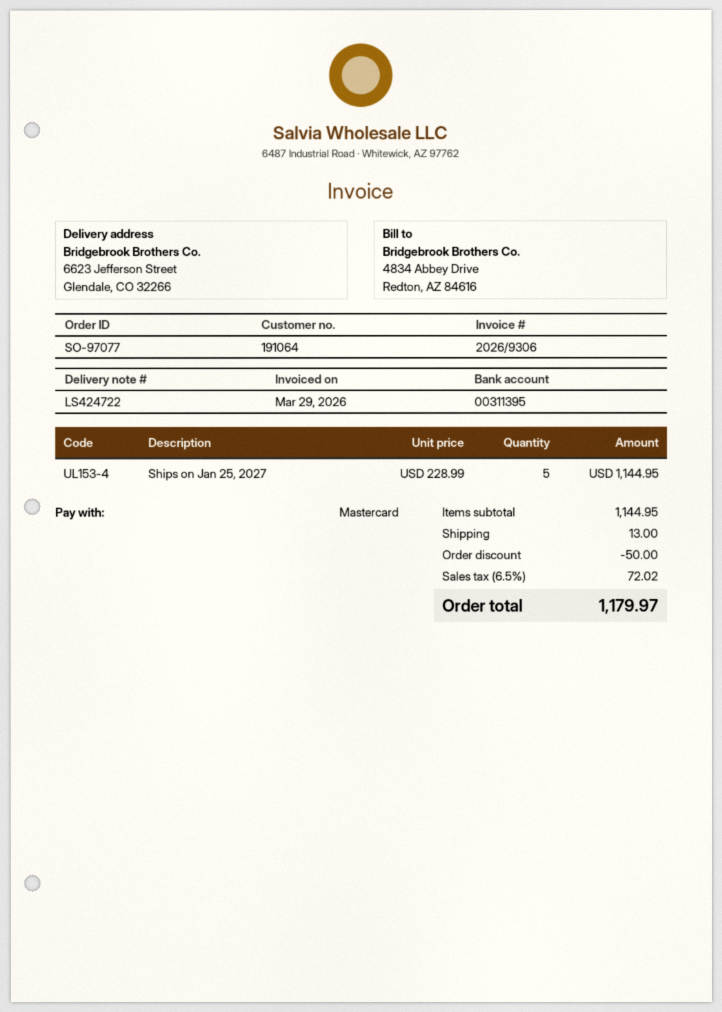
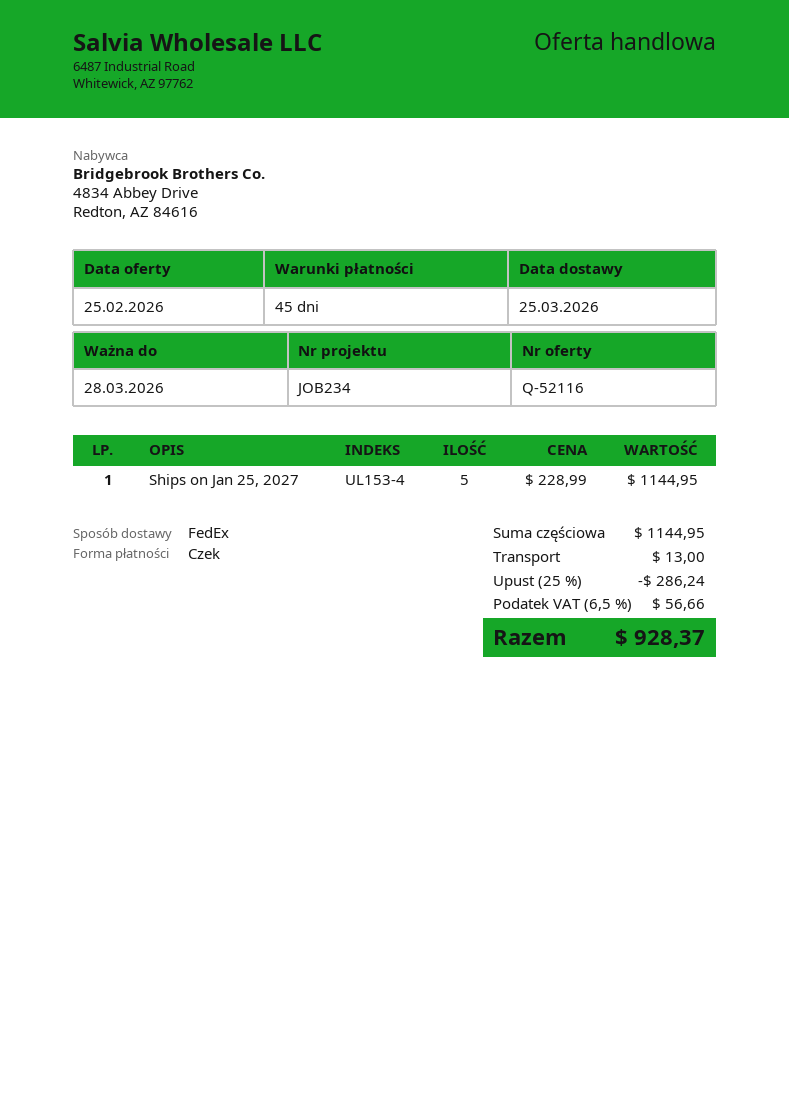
payment method: Mastercard -> cheque
discount: 50.00 -> 286.24
tax: 6.5% = 72.02 -> 6.5% = 56.66
total: 1179.97 -> 928.37

